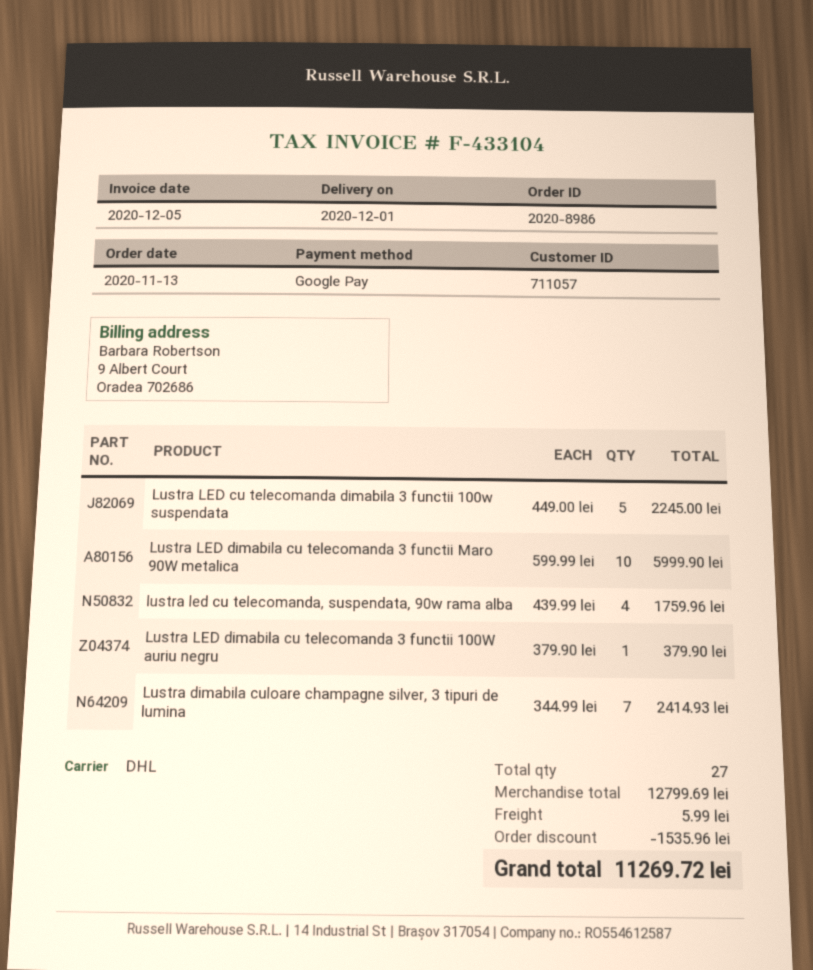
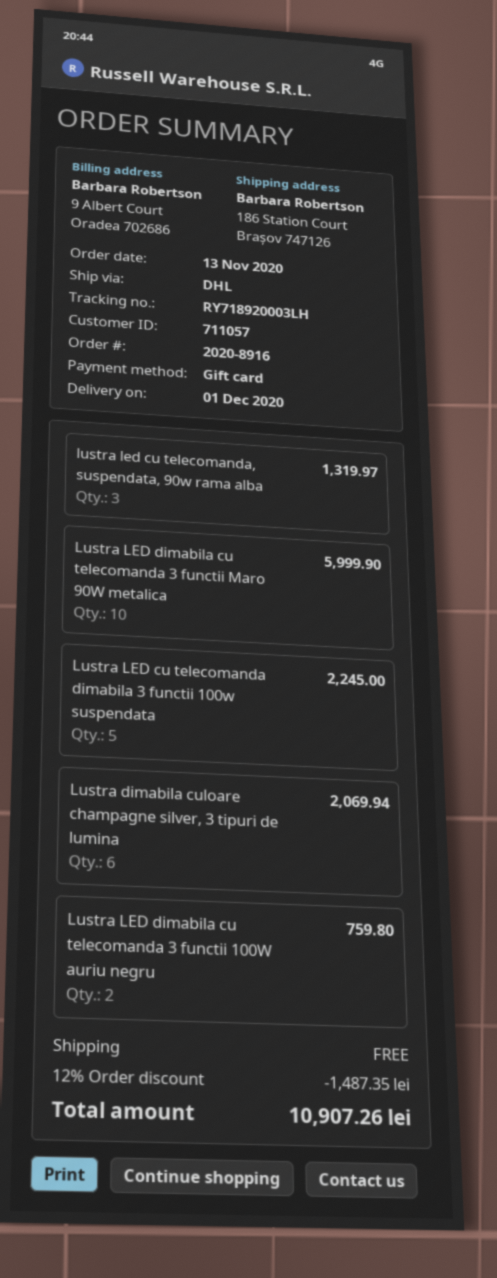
order number: 2020-8986 -> 2020-8916
payment method: Google Pay -> gift card
lustra led cu telecomanda, suspendata, 90w rama alba: 4 for 1759.96 -> 3 for 1319.97
Lustra LED dimabila cu telecomanda 3 functii 100W auriu negru: 1 for 379.90 -> 2 for 759.80
Lustra dimabila culoare champagne silver, 3 tipuri de lumina: 7 for 2414.93 -> 6 for 2069.94
discount: 1535.96 -> 1487.35
shipping: 5.99 -> 0.00
total: 11269.72 -> 10907.26

